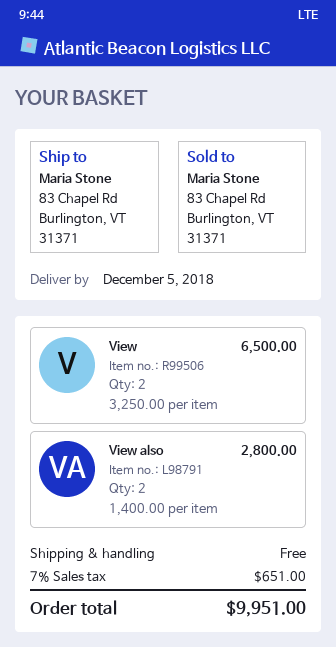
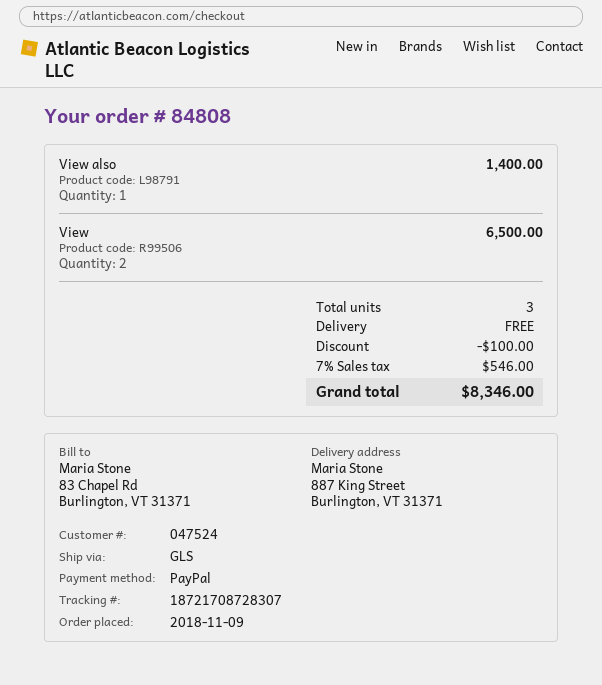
ship to: 83 Chapel Rd, Burlington, VT 31371 -> 887 King Street, Burlington, VT 31371
View also: 2 for 2800.00 -> 1 for 1400.00
discount: none -> 100.00
tax: 7% = 651.00 -> 7% = 546.00
total: 9951.00 -> 8346.00

